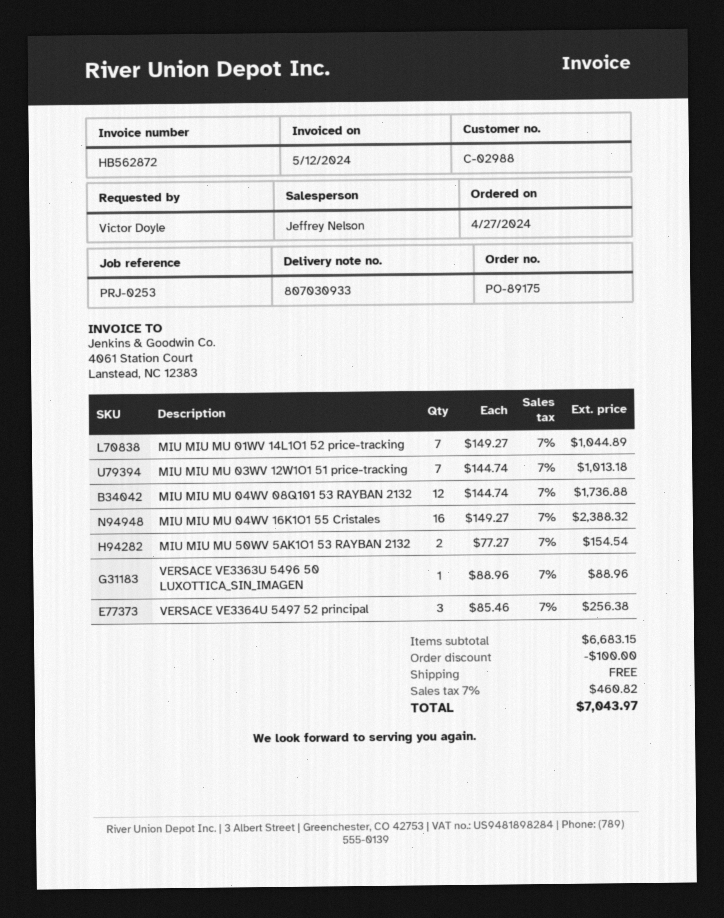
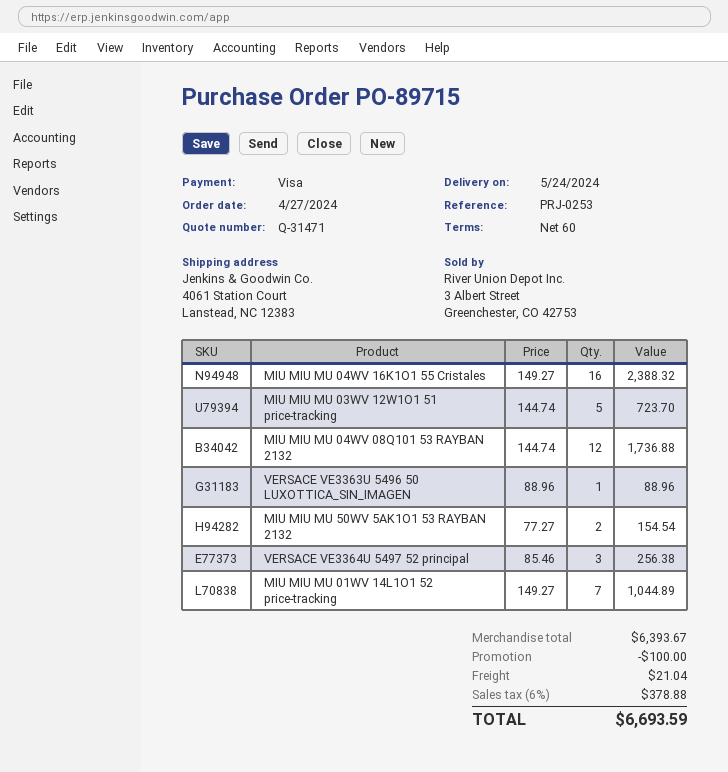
order number: PO-89175 -> PO-89715
MIU MIU MU 03WV 12W1O1 51 price-tracking: 7 x 144.74 = 1013.18 -> 5 x 144.74 = 723.70
subtotal: 6683.15 -> 6393.67
shipping: 0.00 -> 21.04
tax: 7% = 460.82 -> 6% = 378.88
total: 7043.97 -> 6693.59

